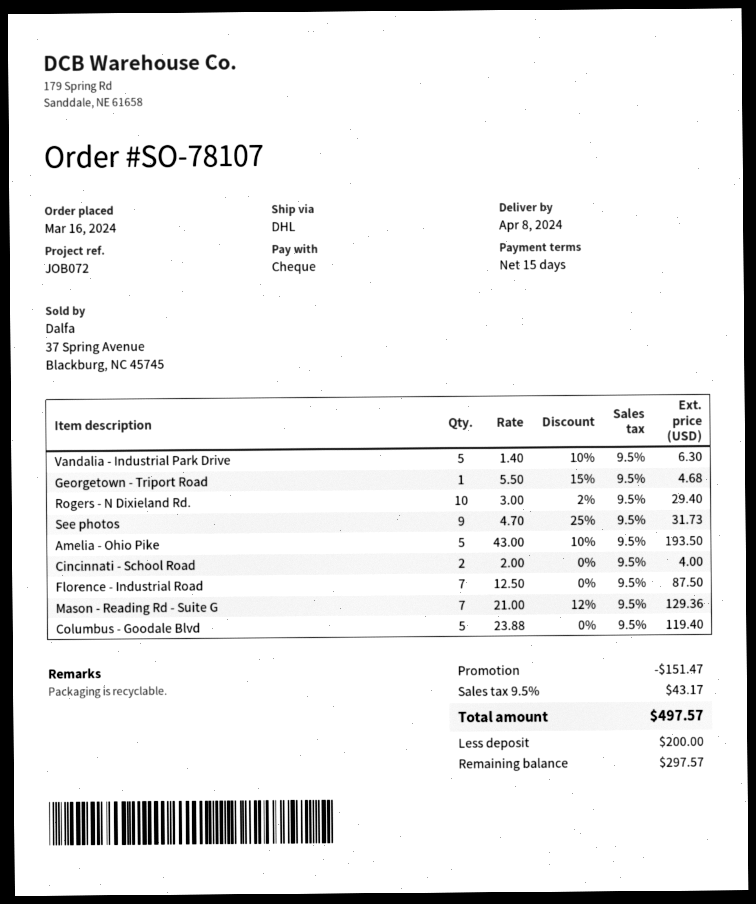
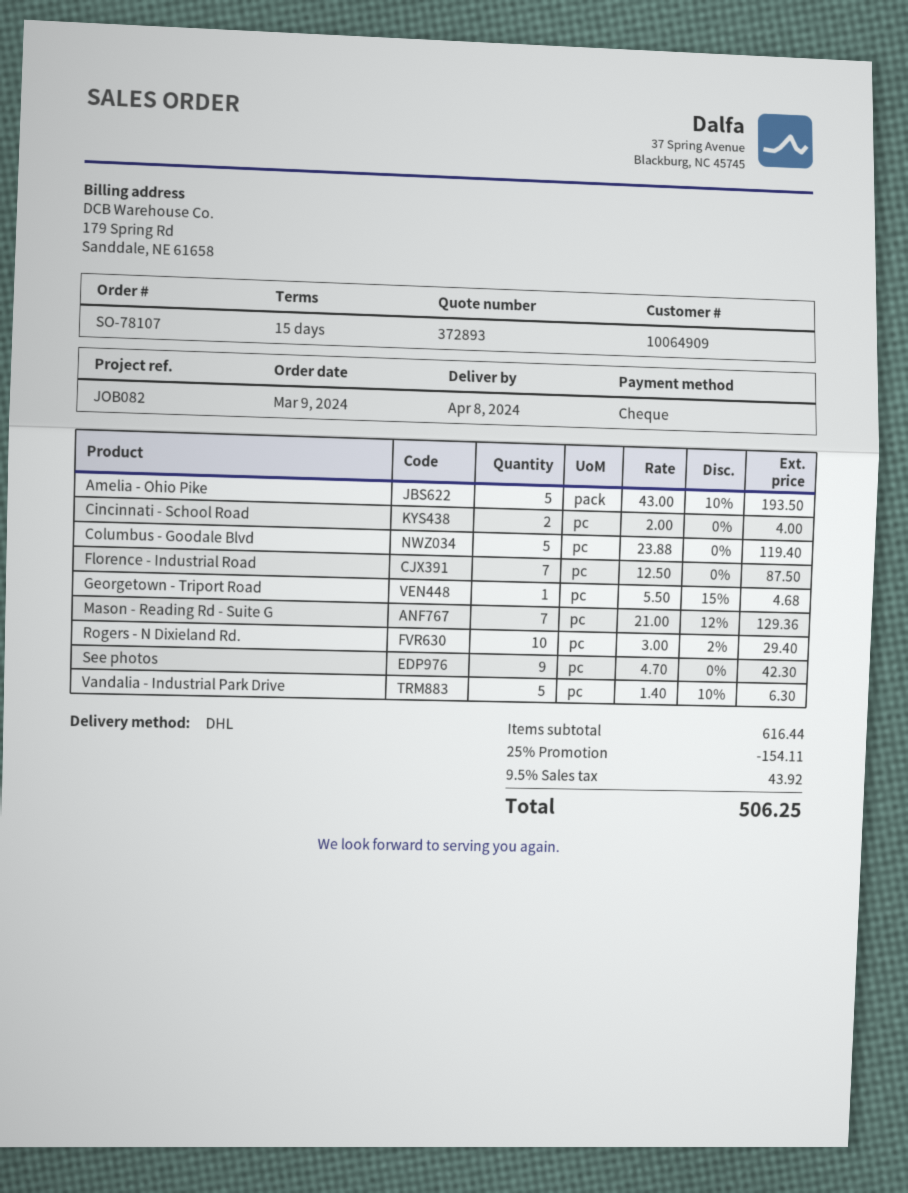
order date: 2024-03-16 -> 2024-03-09
reference: JOB072 -> JOB082
See photos: 9 x 4.70 - 25% = 31.73 -> 9 x 4.70 = 42.30
discount: 151.47 -> 154.11
tax: 9.5% = 43.17 -> 9.5% = 43.92
total: 497.57 -> 506.25

